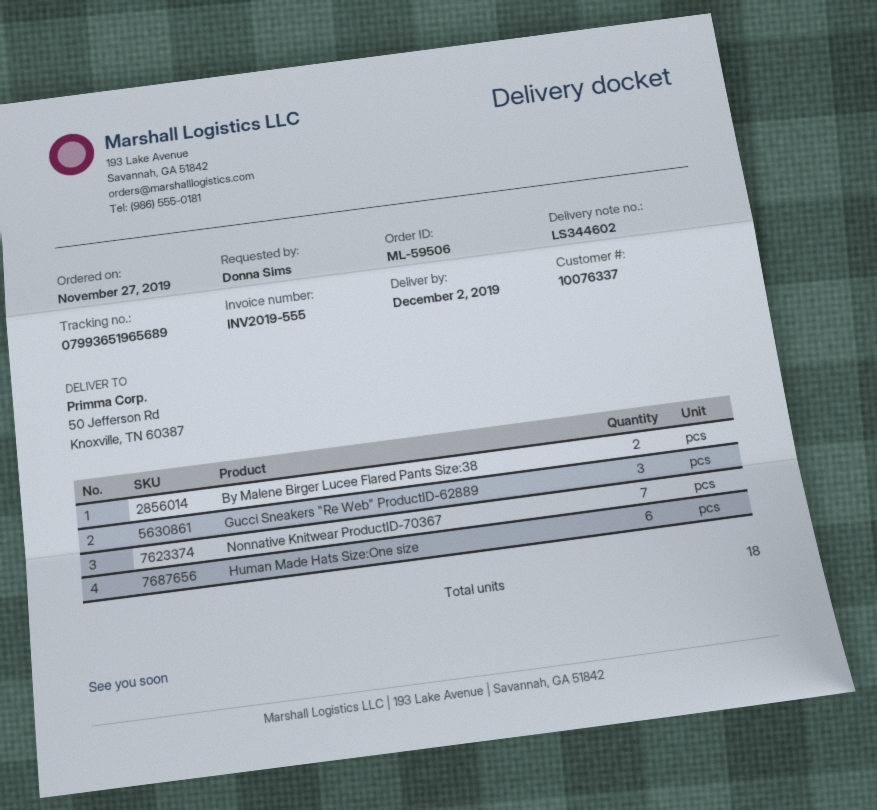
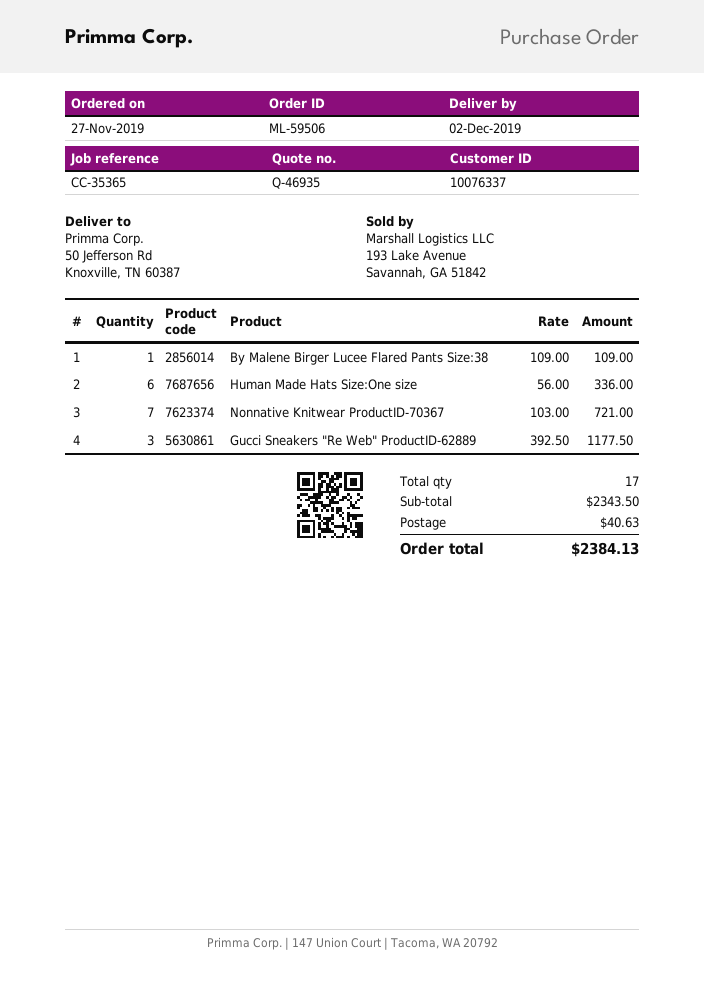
By Malene Birger Lucee Flared Pants Size:38: 2 -> 1
total quantity: 18 -> 17

